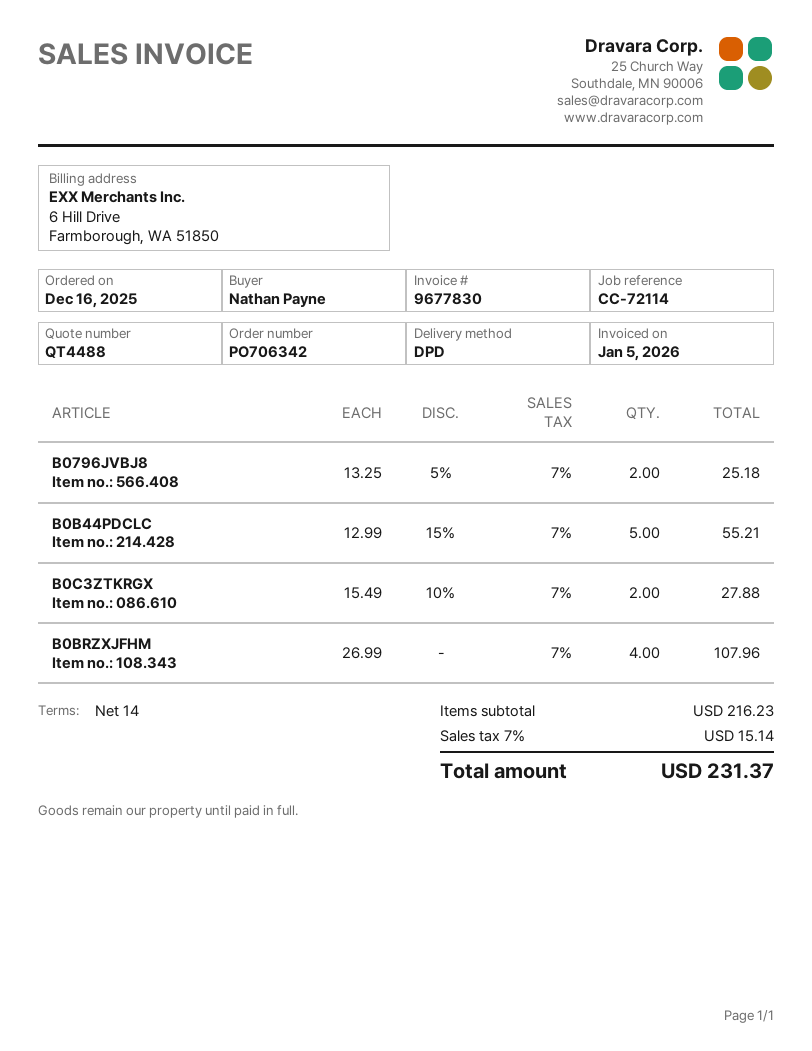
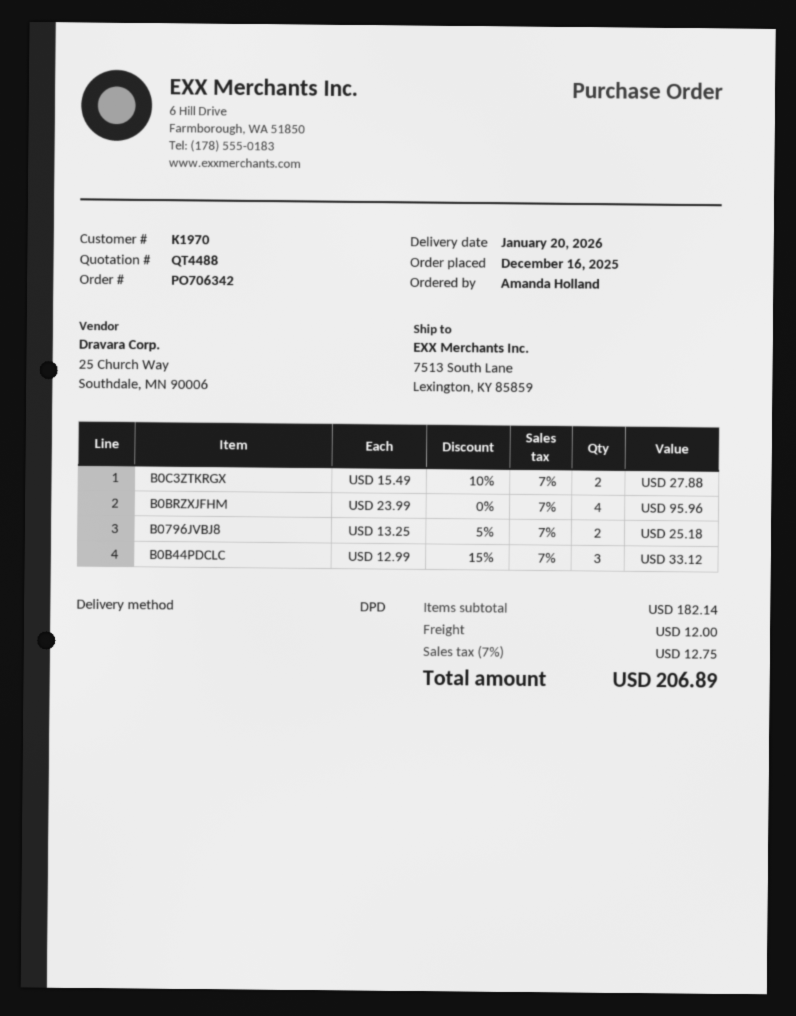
ordered by: Nathan Payne -> Amanda Holland
B0B44PDCLC: 5 x 12.99 - 15% = 55.21 -> 3 x 12.99 - 15% = 33.12
B0BRZXJFHM: 4 x 26.99 = 107.96 -> 4 x 23.99 = 95.96
subtotal: 216.23 -> 182.14
shipping: none -> 12.00
tax: 7% = 15.14 -> 7% = 12.75
total: 231.37 -> 206.89

